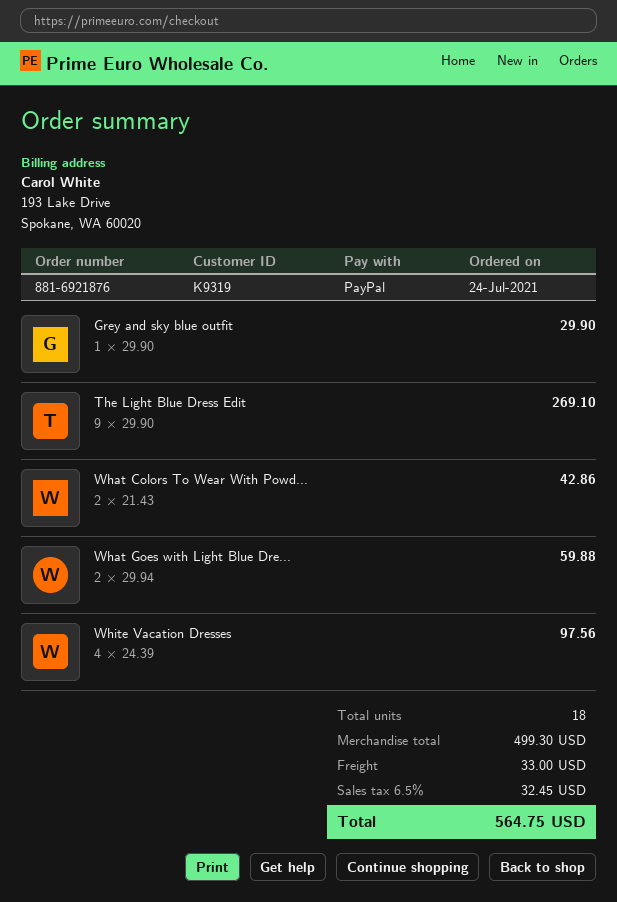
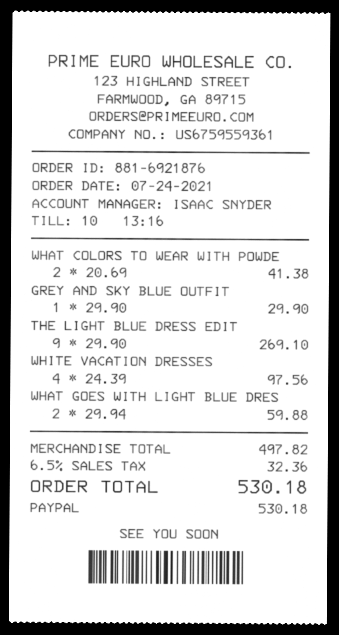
What Colors To Wear With Powd...: 2 x 21.43 = 42.86 -> 2 x 20.69 = 41.38
subtotal: 499.30 -> 497.82
shipping: 33.00 -> none
tax: 6.5% = 32.45 -> 6.5% = 32.36
total: 564.75 -> 530.18

